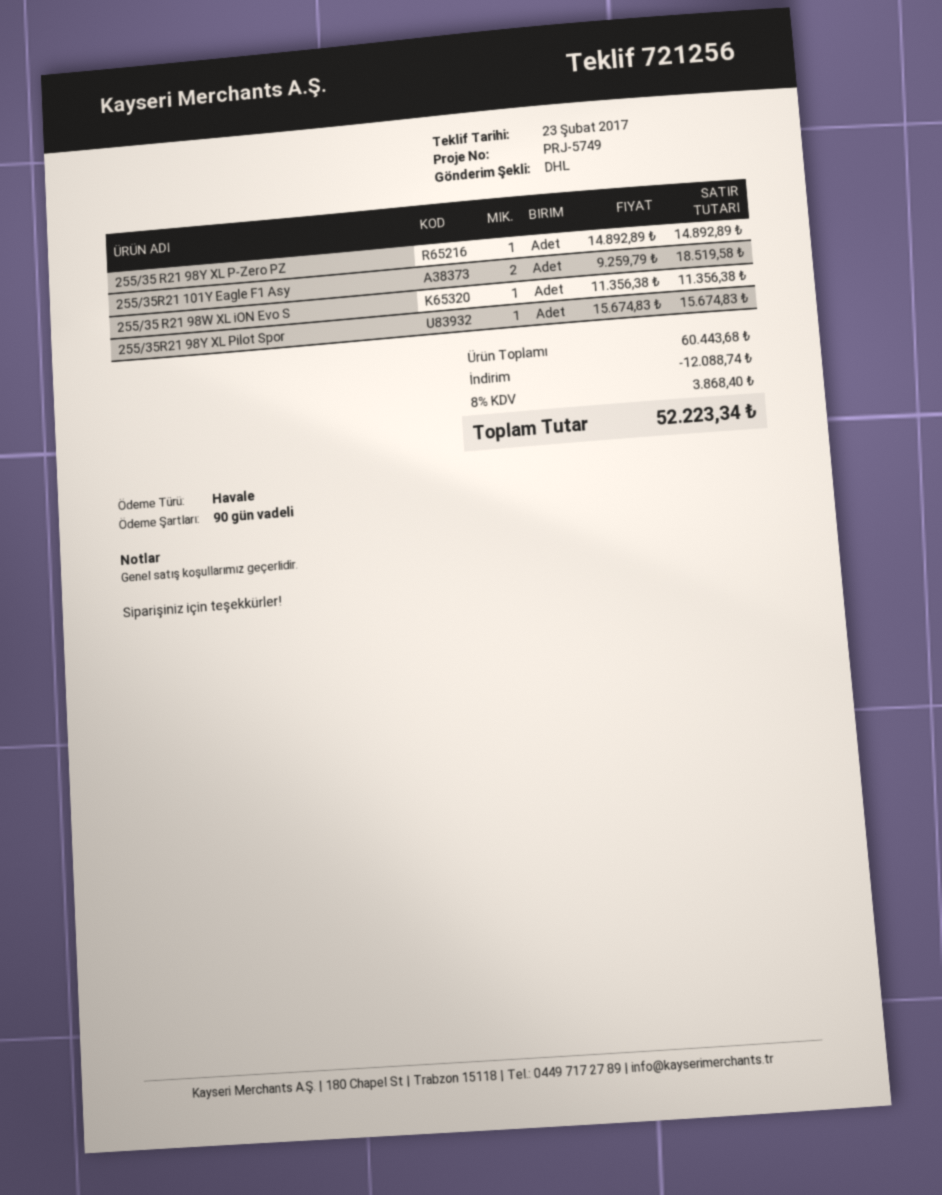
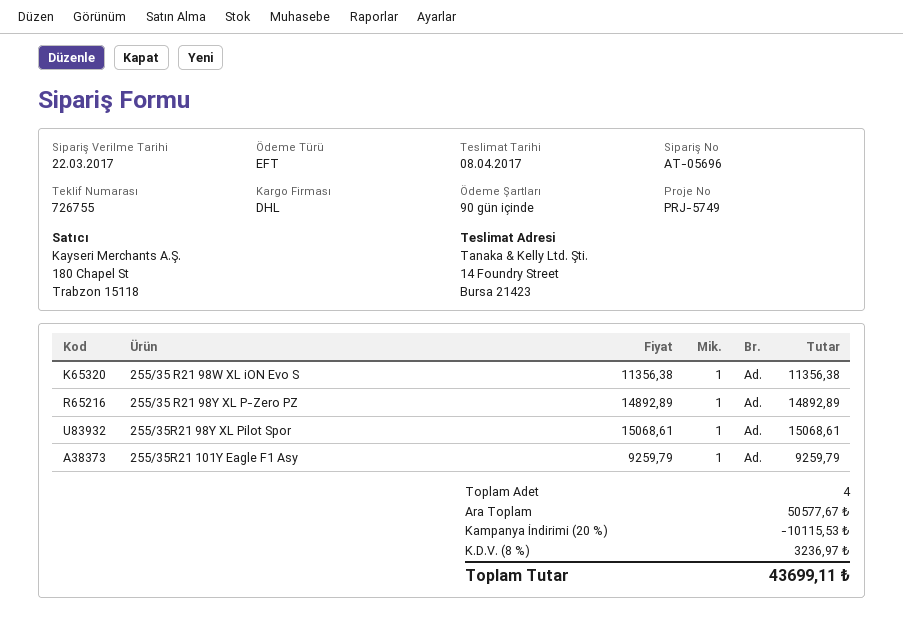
quote number: 721256 -> 726755
255/35R21 101Y Eagle F1 Asy: 2 x 9259.79 = 18519.58 -> 1 x 9259.79 = 9259.79
255/35R21 98Y XL Pilot Spor: 1 x 15674.83 = 15674.83 -> 1 x 15068.61 = 15068.61
subtotal: 60443.68 -> 50577.67
discount: 12088.74 -> 10115.53
tax: 8% = 3868.40 -> 8% = 3236.97
total: 52223.34 -> 43699.11

